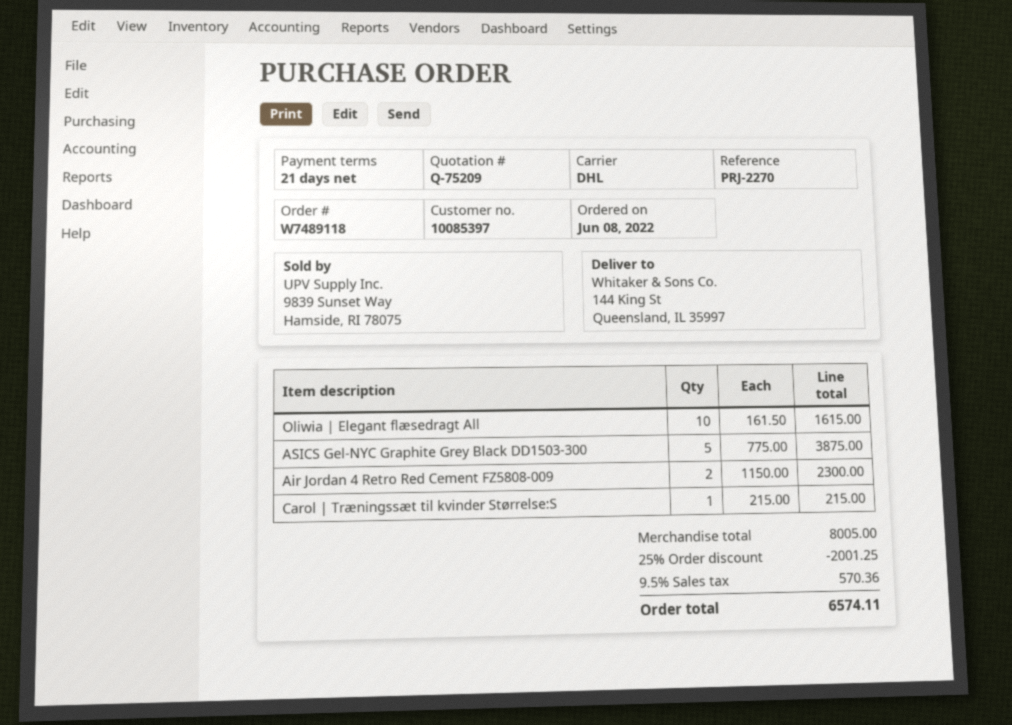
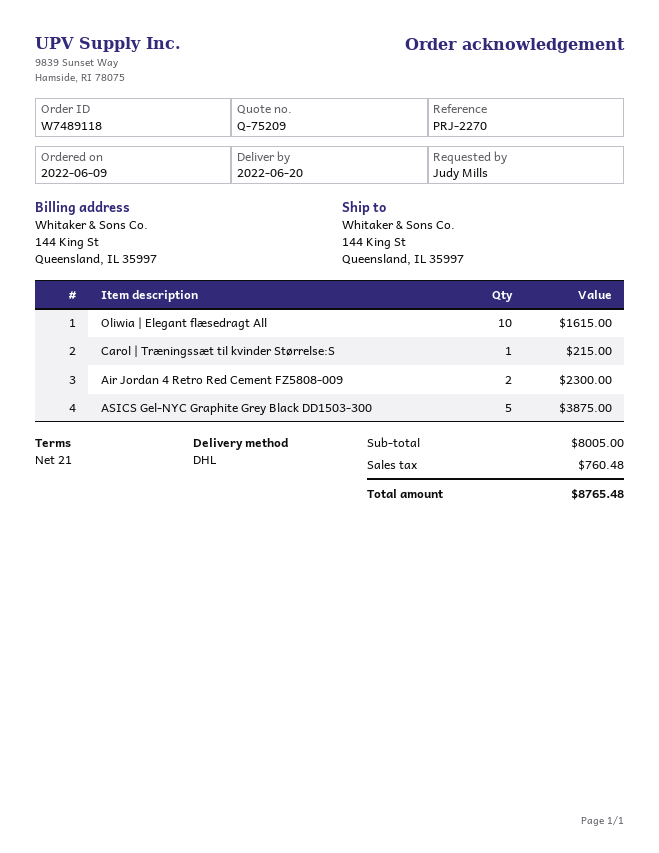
order date: 2022-06-08 -> 2022-06-09
discount: 25% = 2001.25 -> none
tax: 570.36 -> 760.48
total: 6574.11 -> 8765.48

